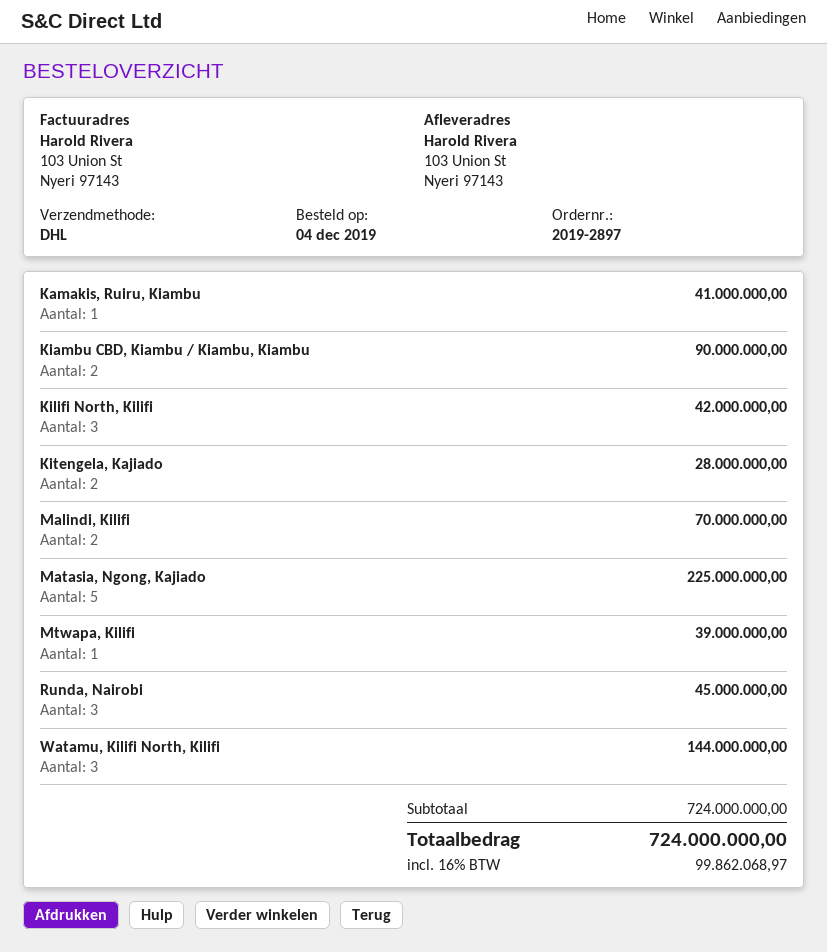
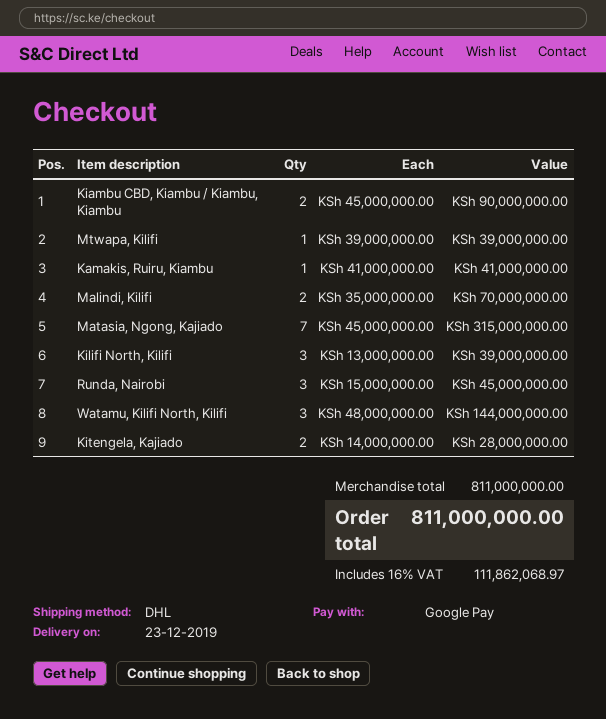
Kilifi North, Kilifi: 3 for 42000000.00 -> 3 for 39000000.00
Matasia, Ngong, Kajiado: 5 for 225000000.00 -> 7 for 315000000.00
subtotal: 724000000.00 -> 811000000.00
tax: 16% = 99862068.97 -> 16% = 111862068.97
total: 724000000.00 -> 811000000.00

